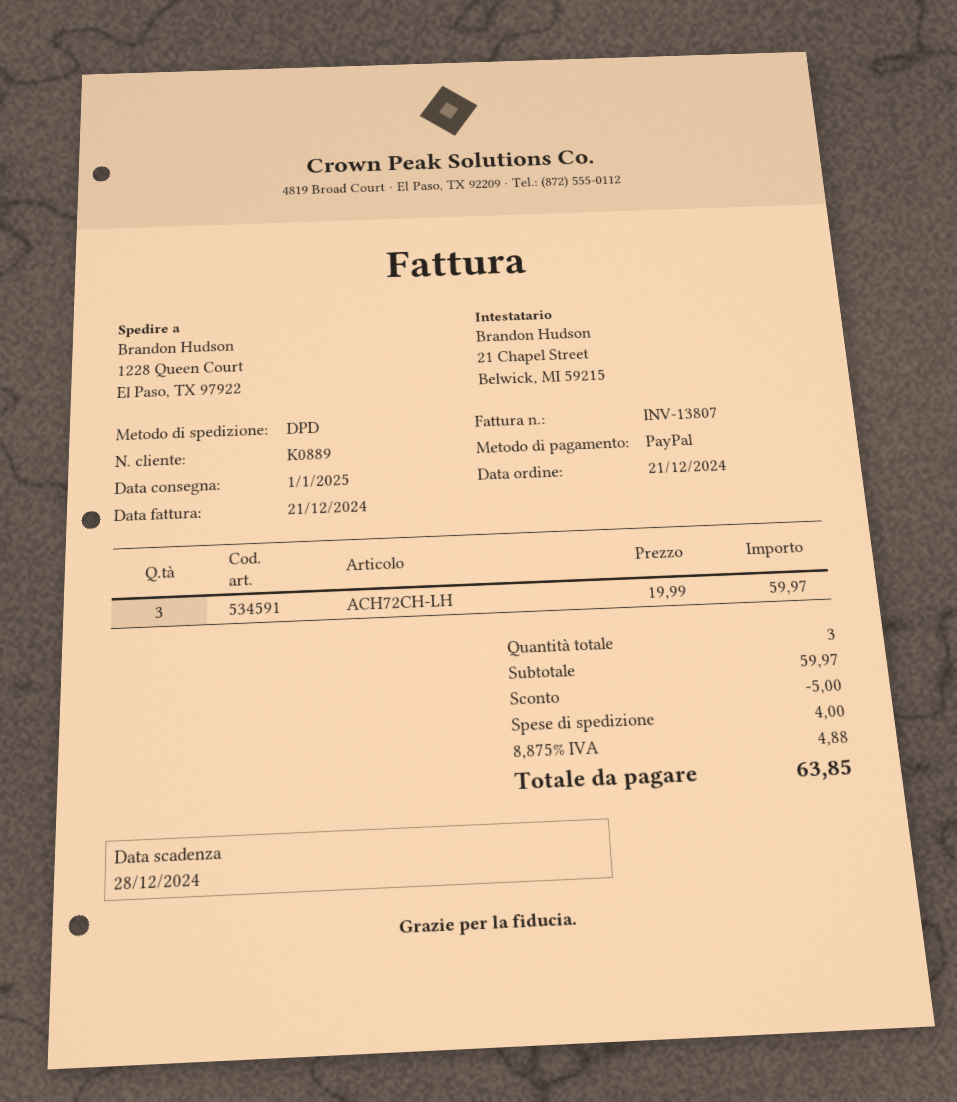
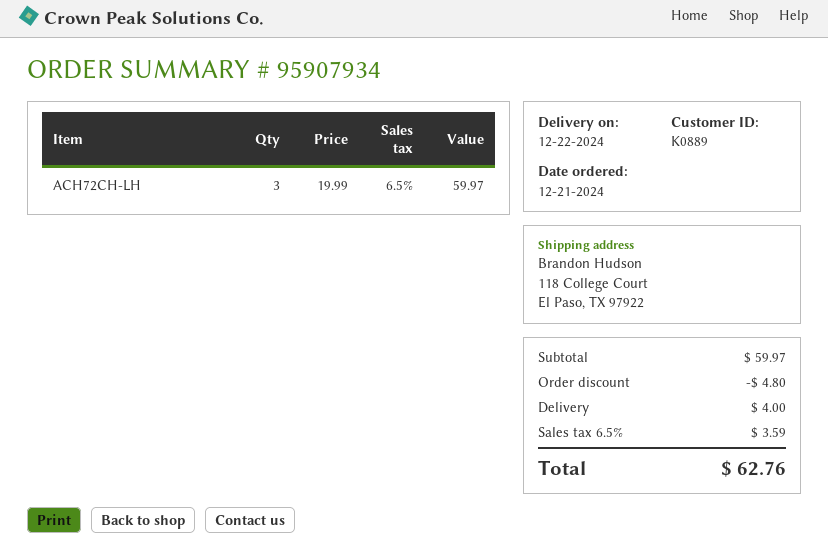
delivery date: 2025-01-01 -> 2024-12-22
ship to: 1228 Queen Court, El Paso, TX 97922 -> 118 College Court, El Paso, TX 97922
discount: 5.00 -> 4.80
tax: 8.875% = 4.88 -> 6.5% = 3.59
total: 63.85 -> 62.76

